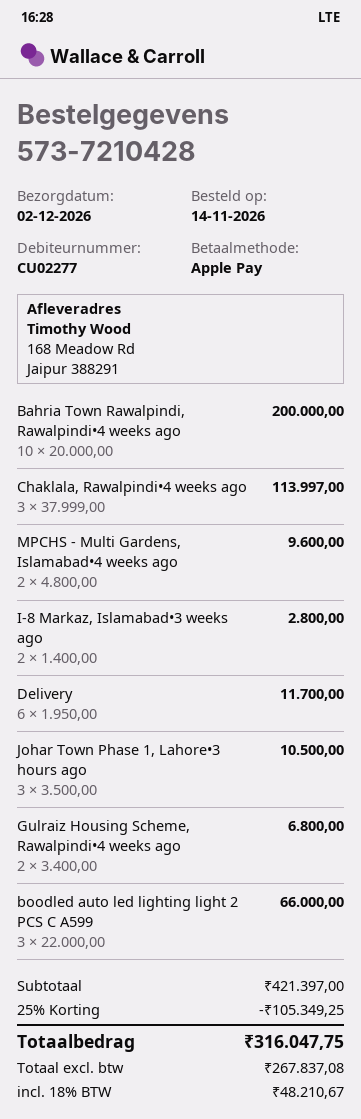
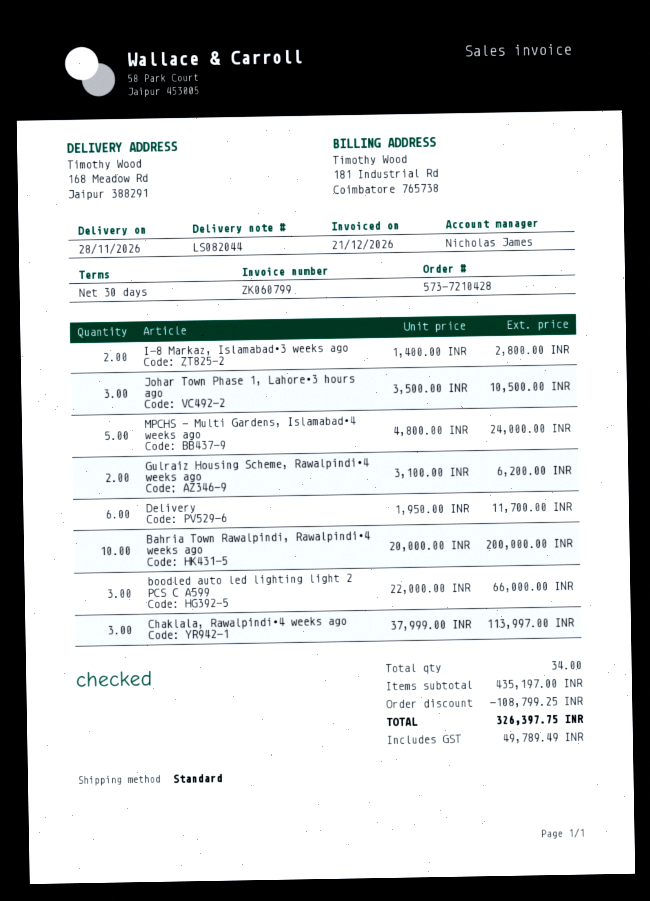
delivery date: 2026-12-02 -> 2026-11-28
MPCHS - Multi Gardens, Islamabad•4 weeks ago: 2 x 4800.00 = 9600.00 -> 5 x 4800.00 = 24000.00
Gulraiz Housing Scheme, Rawalpindi•4 weeks ago: 2 x 3400.00 = 6800.00 -> 2 x 3100.00 = 6200.00
subtotal: 421397.00 -> 435197.00
discount: 105349.25 -> 108799.25
tax: 48210.67 -> 49789.49
total: 316047.75 -> 326397.75

